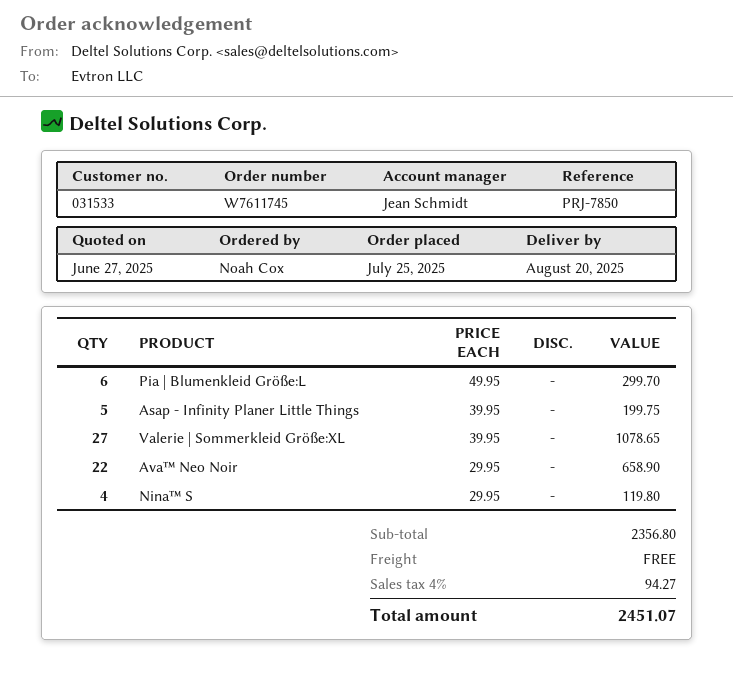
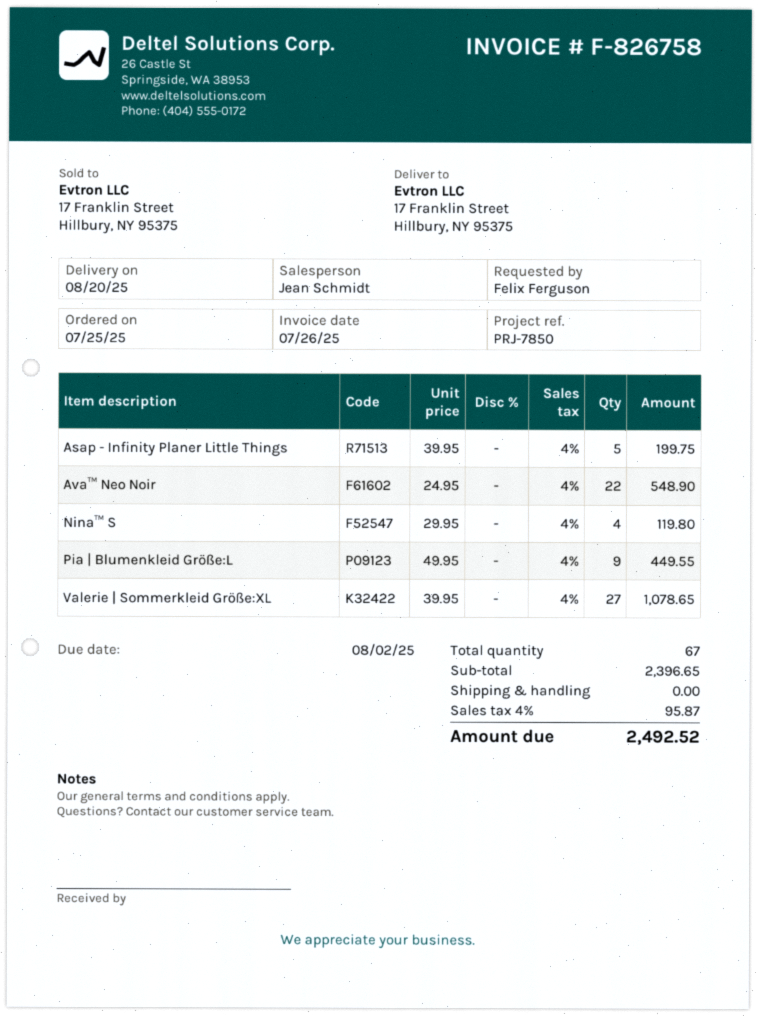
ordered by: Noah Cox -> Felix Ferguson
Pia | Blumenkleid Größe:L: 6 x 49.95 = 299.70 -> 9 x 49.95 = 449.55
Ava™ Neo Noir: 22 x 29.95 = 658.90 -> 22 x 24.95 = 548.90
subtotal: 2356.80 -> 2396.65
tax: 4% = 94.27 -> 4% = 95.87
total: 2451.07 -> 2492.52

